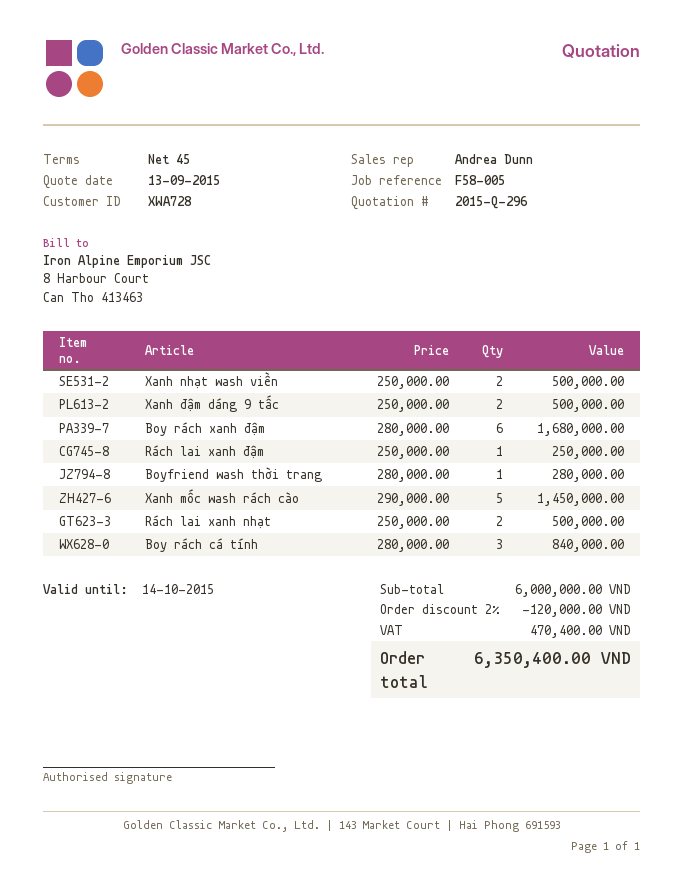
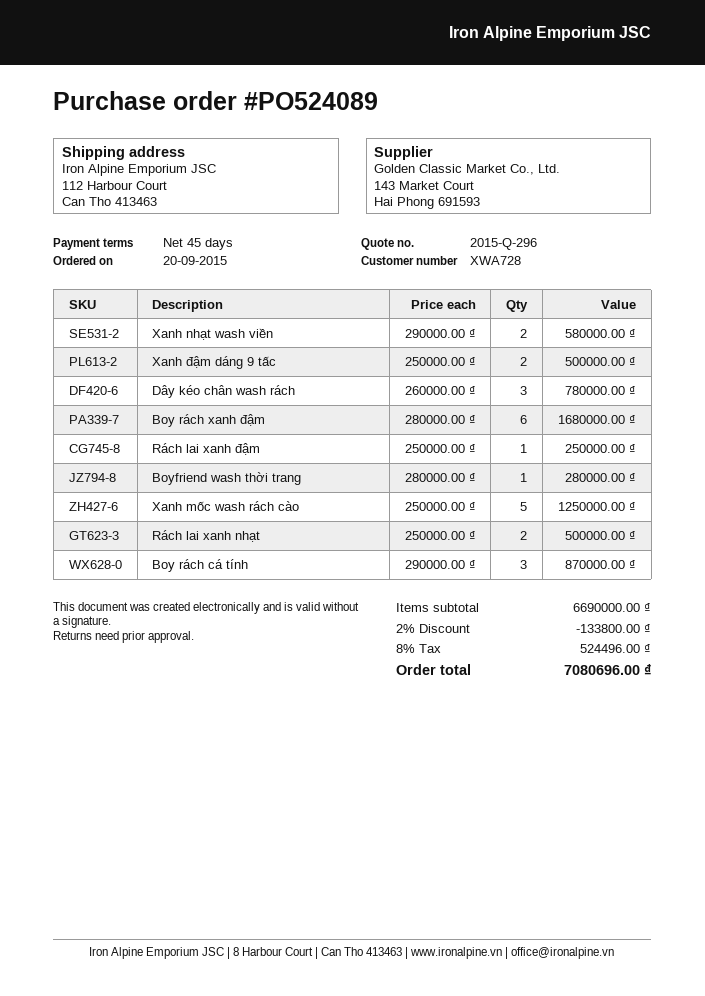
Xanh nhạt wash viền: 2 x 250000.00 = 500000.00 -> 2 x 290000.00 = 580000.00
Xanh mốc wash rách cào: 5 x 290000.00 = 1450000.00 -> 5 x 250000.00 = 1250000.00
Boy rách cá tính: 3 x 280000.00 = 840000.00 -> 3 x 290000.00 = 870000.00
Dây kéo chân wash rách: none -> 3 x 260000.00 = 780000.00
subtotal: 6000000.00 -> 6690000.00
discount: 2% = 120000.00 -> 2% = 133800.00
tax: 470400.00 -> 524496.00
total: 6350400.00 -> 7080696.00

